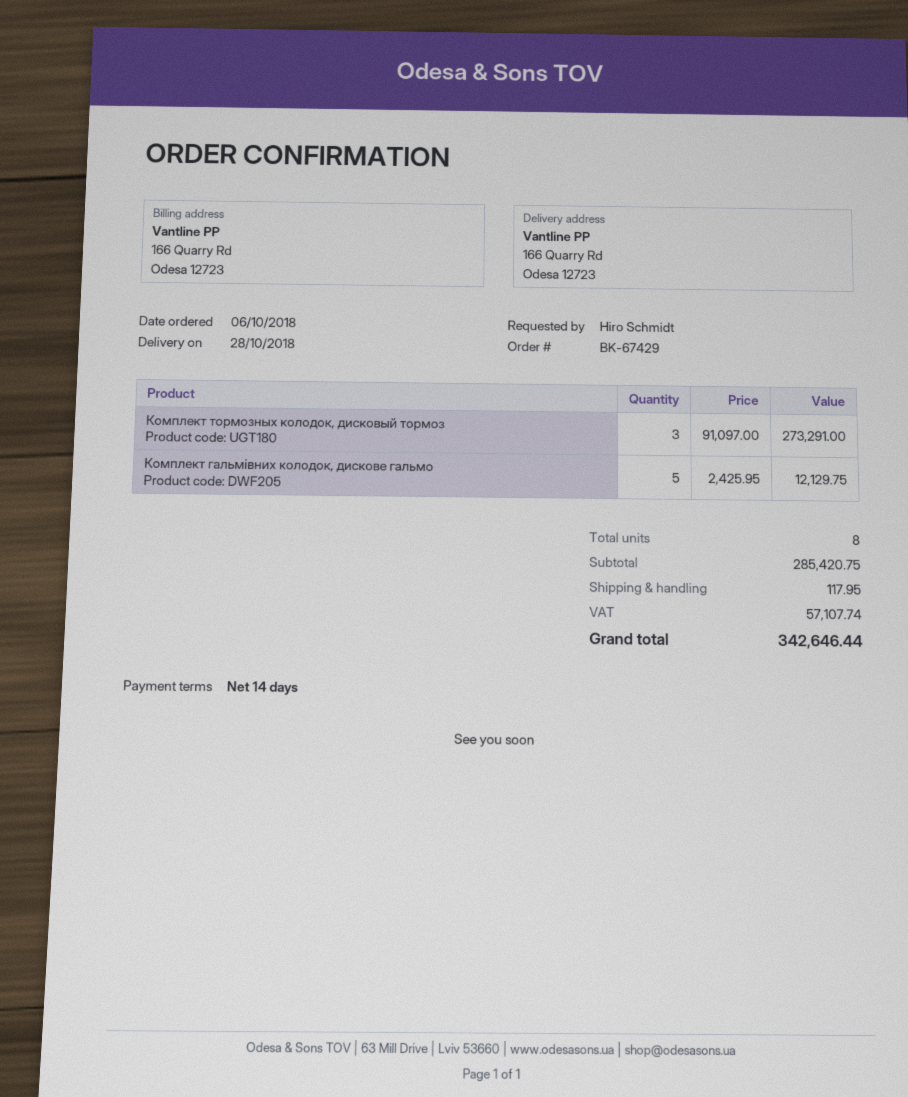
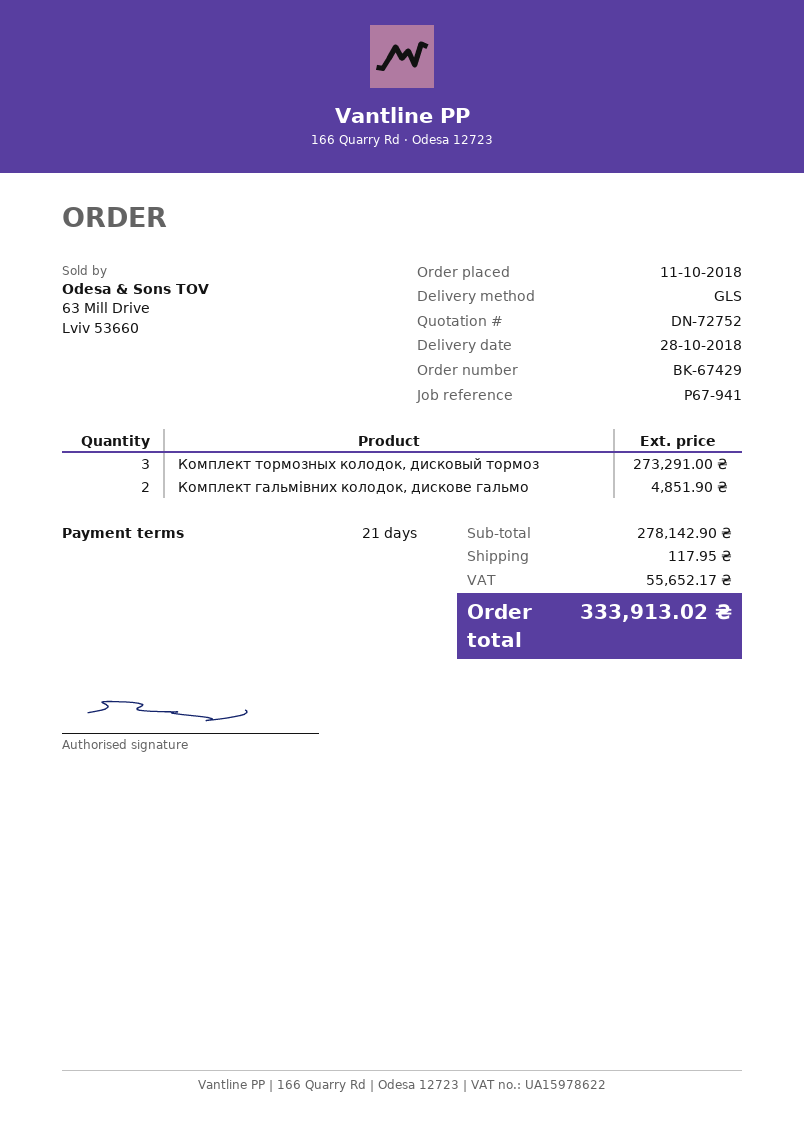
order date: 2018-10-06 -> 2018-10-11
payment terms: 14 days -> 21 days
Комплект гальмівних колодок, дискове гальмо: 5 for 12129.75 -> 2 for 4851.90
subtotal: 285420.75 -> 278142.90
tax: 57107.74 -> 55652.17
total: 342646.44 -> 333913.02

